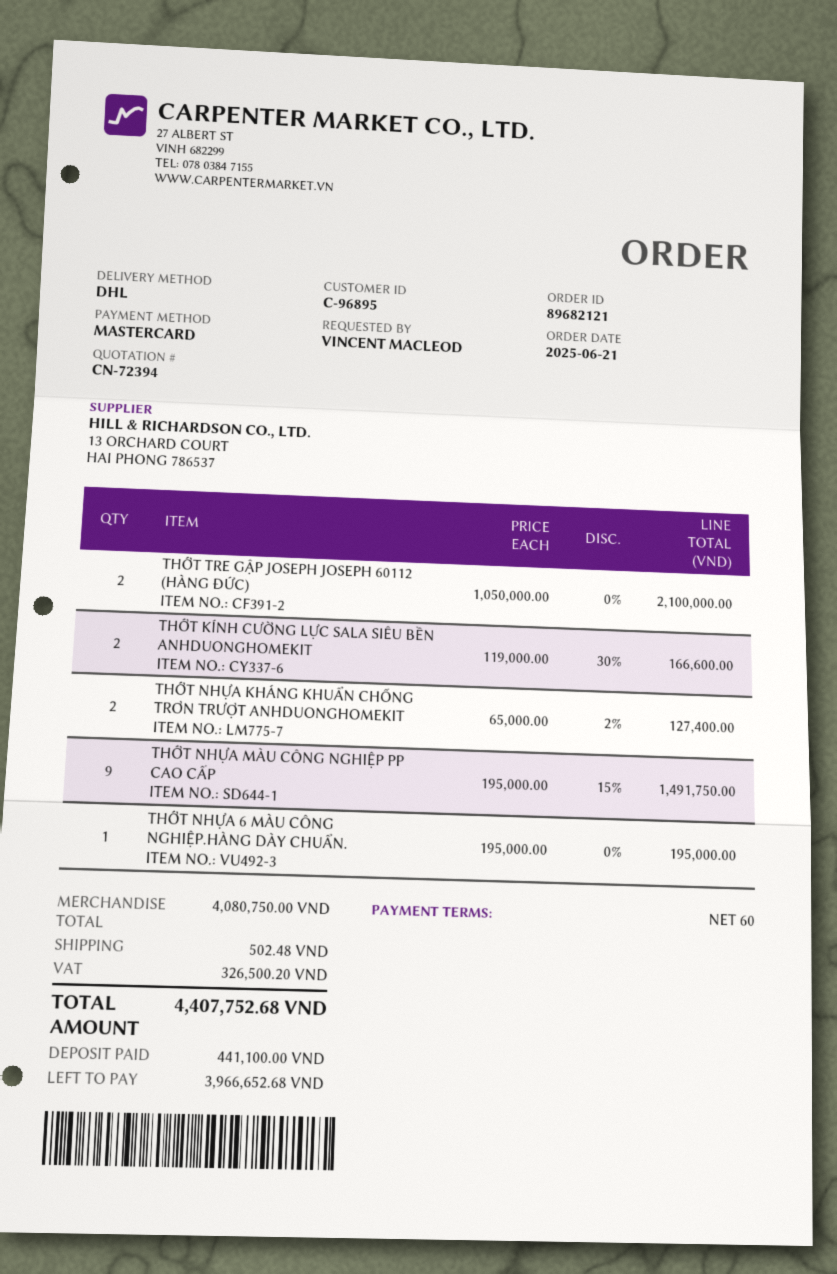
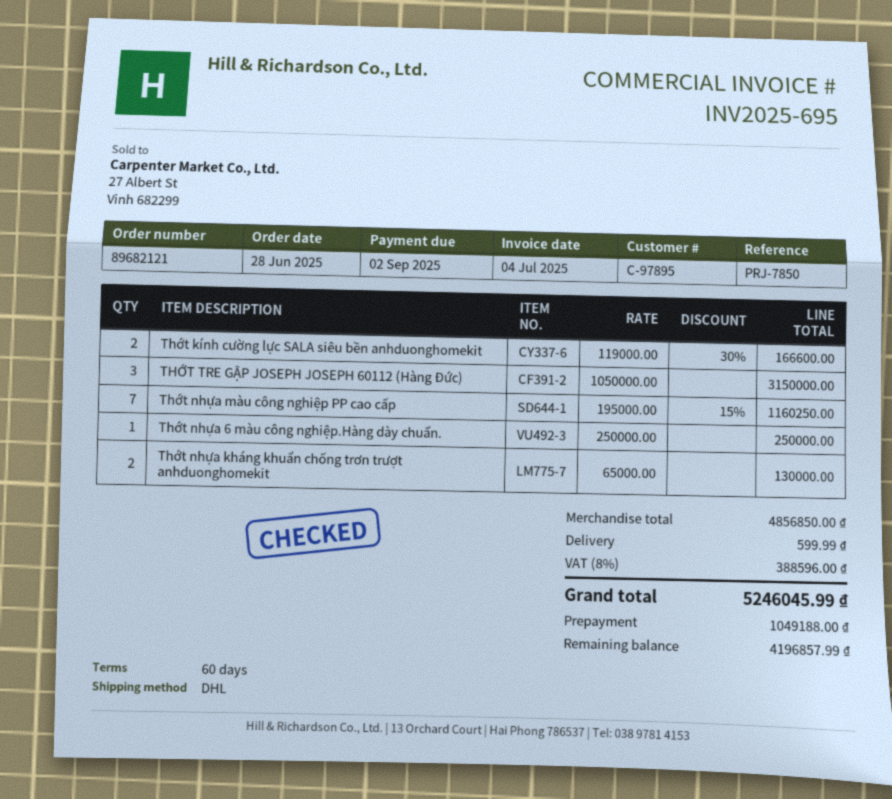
order date: 2025-06-21 -> 2025-06-28
customer number: C-96895 -> C-97895
THỚT TRE GẬP JOSEPH JOSEPH 60112 (HÀNG ĐỨC): 2 x 1050000.00 = 2100000.00 -> 3 x 1050000.00 = 3150000.00
THỚT NHỰA KHÁNG KHUẨN CHỐNG TRƠN TRƯỢT ANHDUONGHOMEKIT: 2 x 65000.00 - 2% = 127400.00 -> 2 x 65000.00 = 130000.00
THỚT NHỰA MÀU CÔNG NGHIỆP PP CAO CẤP: 9 x 195000.00 - 15% = 1491750.00 -> 7 x 195000.00 - 15% = 1160250.00
THỚT NHỰA 6 MÀU CÔNG NGHIỆP.HÀNG DÀY CHUẨN.: 1 x 195000.00 = 195000.00 -> 1 x 250000.00 = 250000.00
subtotal: 4080750.00 -> 4856850.00
shipping: 502.48 -> 599.99
tax: 326500.20 -> 388596.00
total: 4407752.68 -> 5246045.99
deposit: 441100.00 -> 1049188.00
balance: 3966652.68 -> 4196857.99

